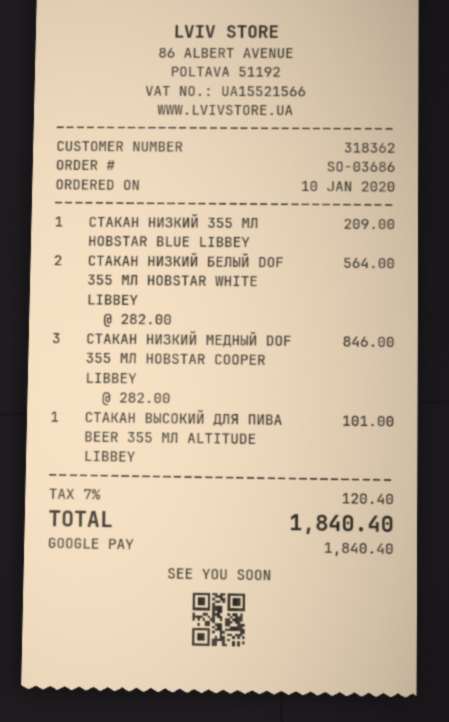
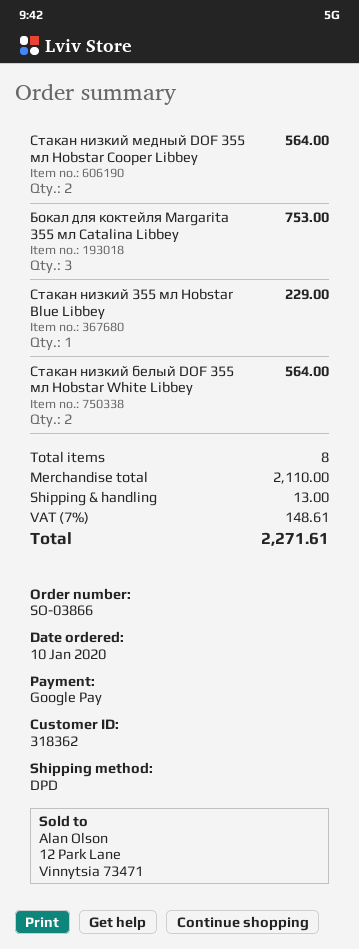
order number: SO-03686 -> SO-03866
СТАКАН НИЗКИЙ 355 МЛ HOBSTAR BLUE LIBBEY: 1 for 209.00 -> 1 for 229.00
СТАКАН НИЗКИЙ МЕДНЫЙ DOF 355 МЛ HOBSTAR COOPER LIBBEY: 3 for 846.00 -> 2 for 564.00
СТАКАН ВЫСОКИЙ ДЛЯ ПИВА BEER 355 МЛ ALTITUDE LIBBEY: 1 for 101.00 -> none
Бокал для коктейля Margarita 355 мл Catalina Libbey: none -> 3 for 753.00
shipping: none -> 13.00
tax: 7% = 120.40 -> 7% = 148.61
total: 1840.40 -> 2271.61

